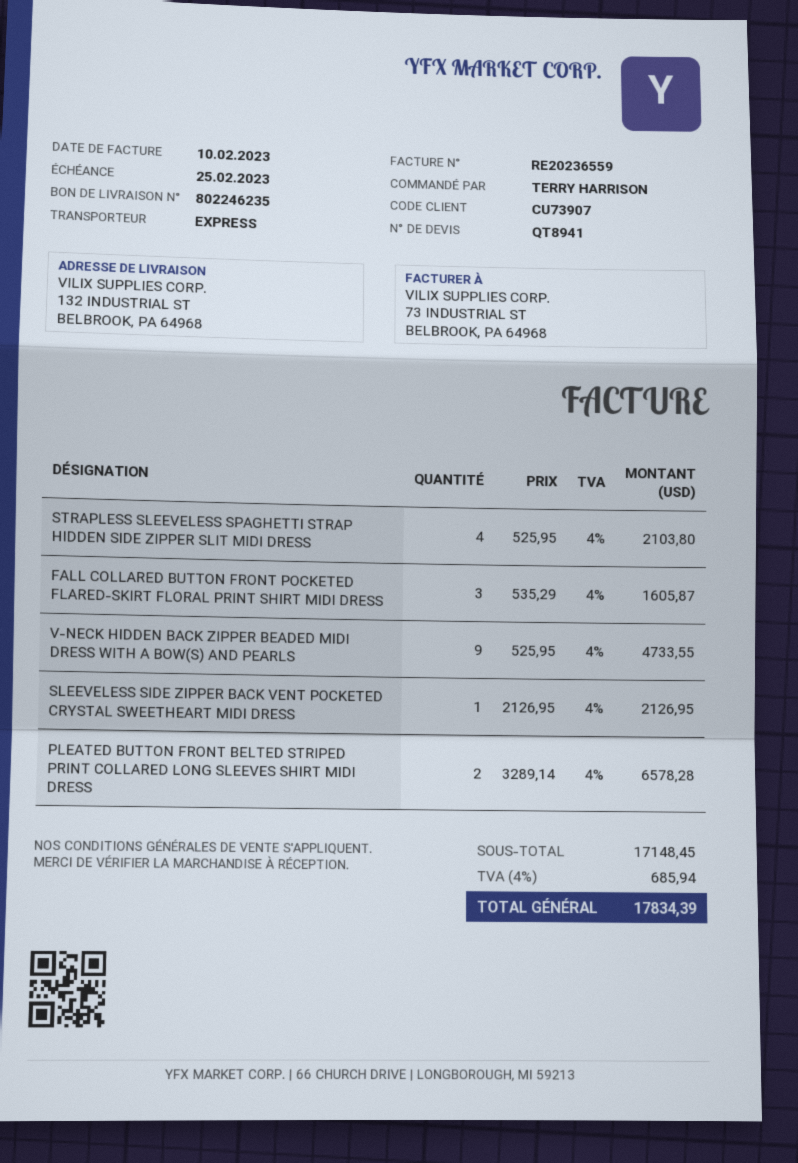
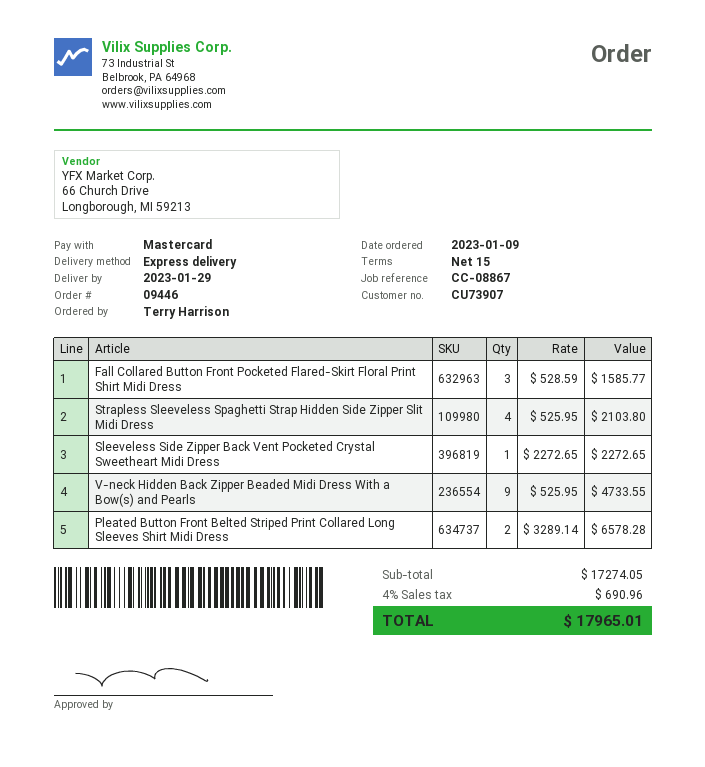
FALL COLLARED BUTTON FRONT POCKETED FLARED-SKIRT FLORAL PRINT SHIRT MIDI DRESS: 3 x 535.29 = 1605.87 -> 3 x 528.59 = 1585.77
SLEEVELESS SIDE ZIPPER BACK VENT POCKETED CRYSTAL SWEETHEART MIDI DRESS: 1 x 2126.95 = 2126.95 -> 1 x 2272.65 = 2272.65
subtotal: 17148.45 -> 17274.05
tax: 4% = 685.94 -> 4% = 690.96
total: 17834.39 -> 17965.01

